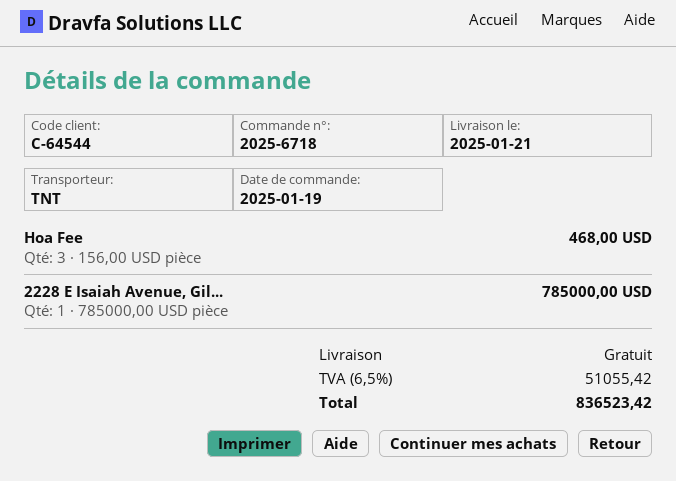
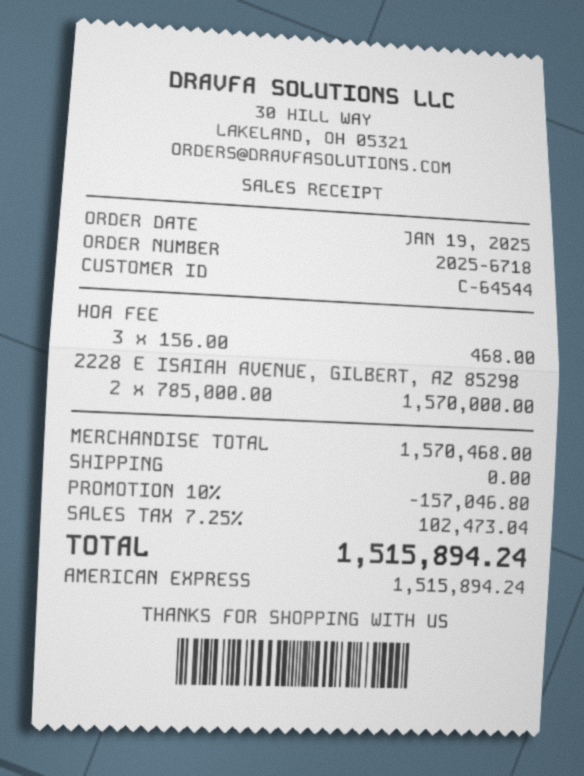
2228 E Isaiah Avenue, Gil...: 1 x 785000.00 = 785000.00 -> 2 x 785000.00 = 1570000.00
discount: none -> 10% = 157046.80
tax: 6.5% = 51055.42 -> 7.25% = 102473.04
total: 836523.42 -> 1515894.24

